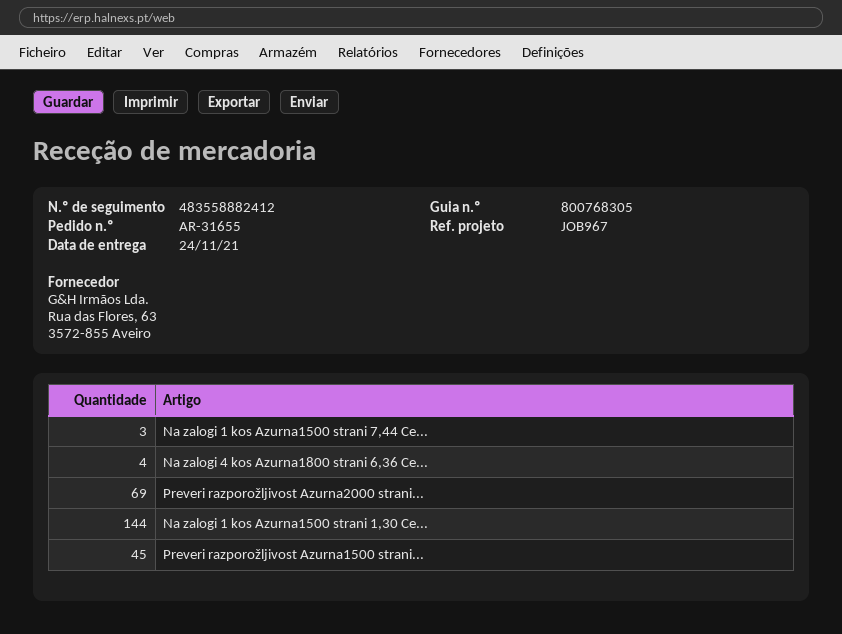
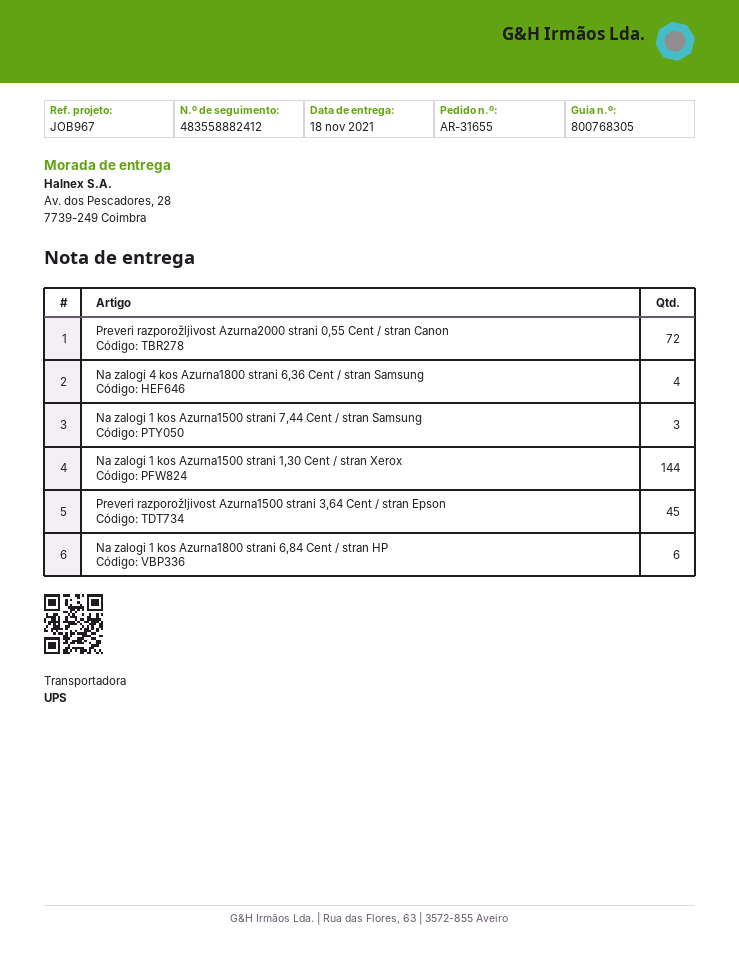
delivery date: 2021-11-24 -> 2021-11-18
Preveri razporožljivost Azurna2000 strani...: 69 -> 72
Na zalogi 1 kos Azurna1800 strani 6,84 Cent / stran HP: none -> 6

